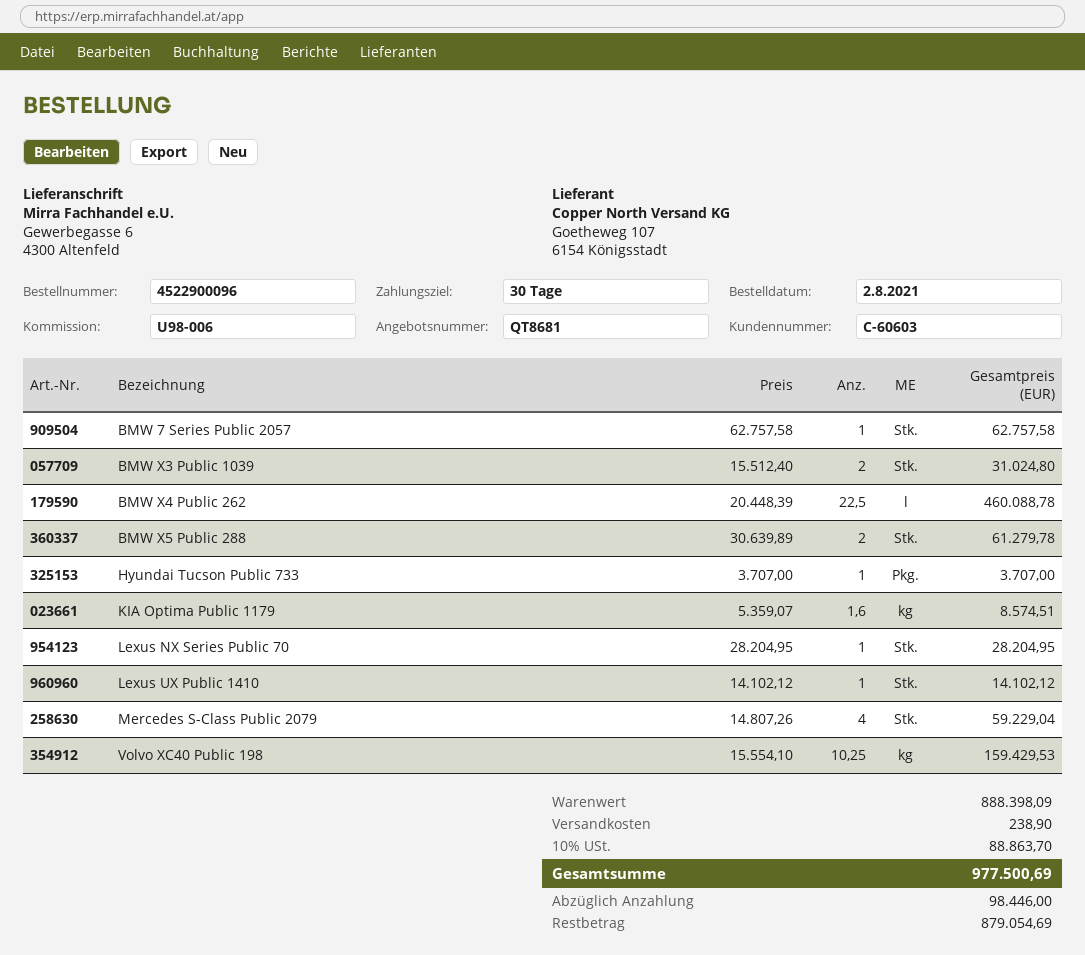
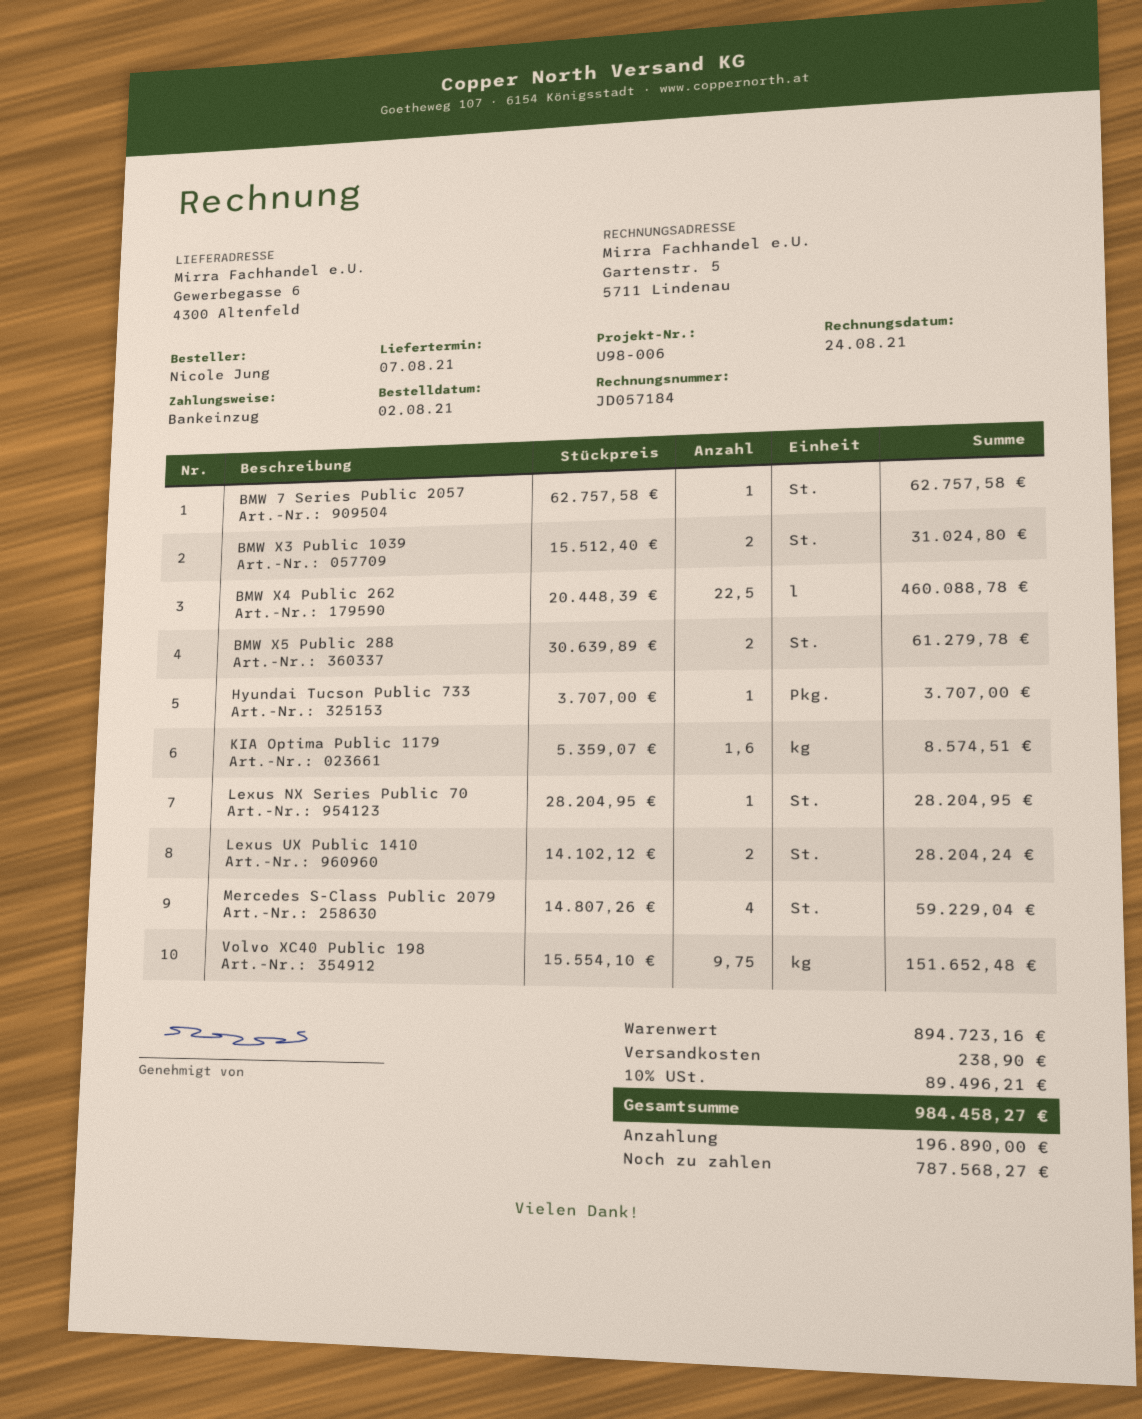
Lexus UX Public 1410: 1 x 14102.12 = 14102.12 -> 2 x 14102.12 = 28204.24
Volvo XC40 Public 198: 10.25 x 15554.10 = 159429.53 -> 9.75 x 15554.10 = 151652.48
subtotal: 888398.09 -> 894723.16
tax: 10% = 88863.70 -> 10% = 89496.21
total: 977500.69 -> 984458.27
deposit: 98446.00 -> 196890.00
balance: 879054.69 -> 787568.27

